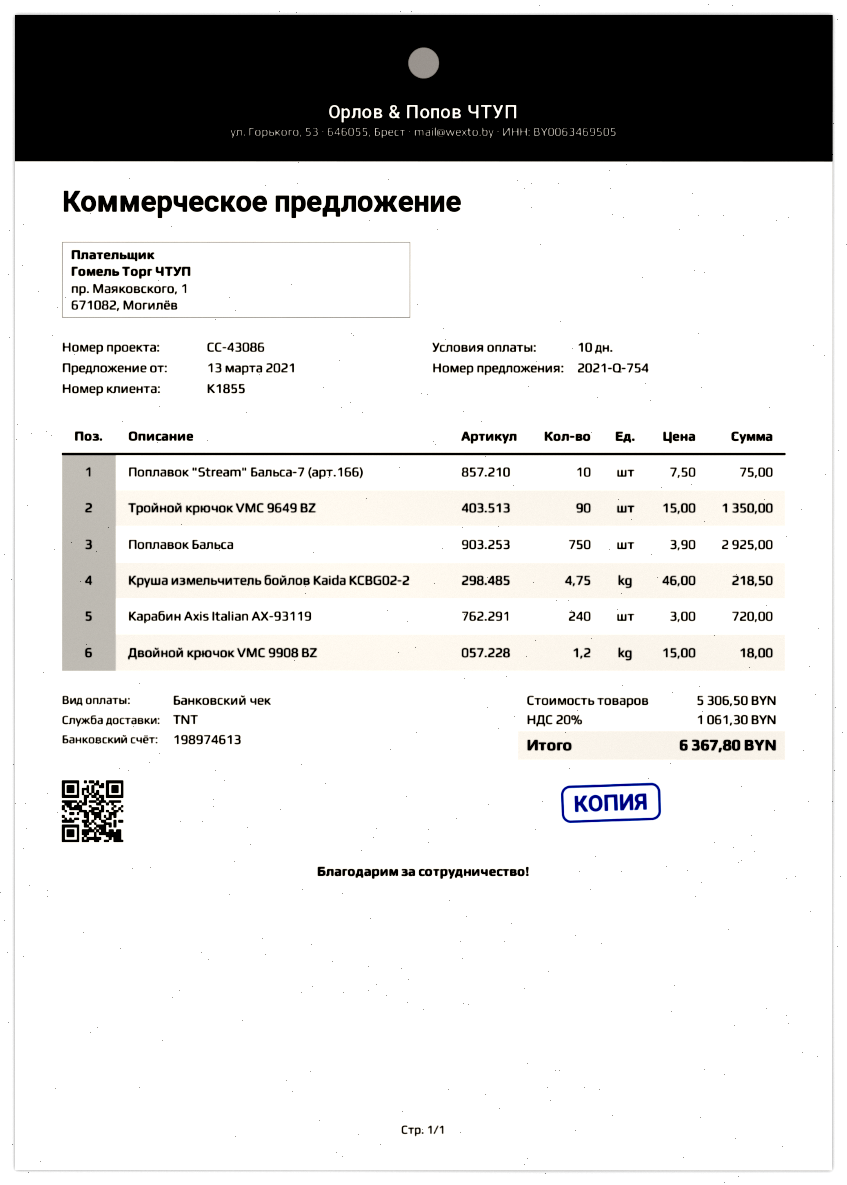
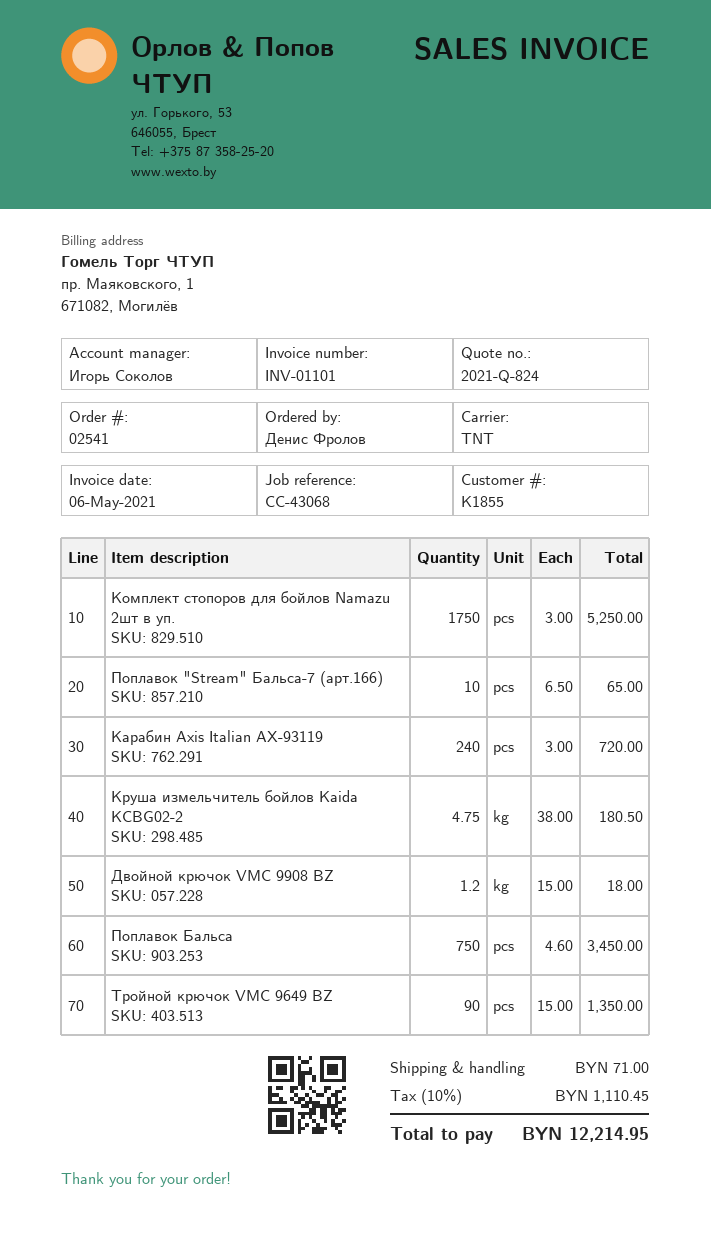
quote number: 2021-Q-754 -> 2021-Q-824
reference: CC-43086 -> CC-43068
Поплавок "Stream" Бальса-7 (арт.166): 10 x 7.50 = 75.00 -> 10 x 6.50 = 65.00
Поплавок Бальса: 750 x 3.90 = 2925.00 -> 750 x 4.60 = 3450.00
Круша измельчитель бойлов Kaida KCBG02-2: 4.75 x 46.00 = 218.50 -> 4.75 x 38.00 = 180.50
Комплект стопоров для бойлов Namazu 2шт в уп.: none -> 1750 x 3.00 = 5250.00
shipping: none -> 71.00
tax: 20% = 1061.30 -> 10% = 1110.45
total: 6367.80 -> 12214.95

